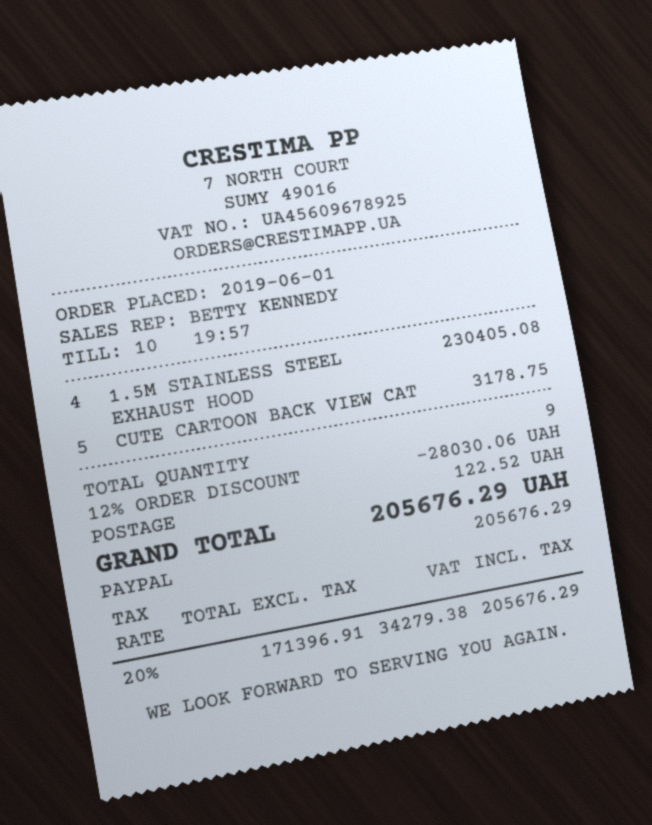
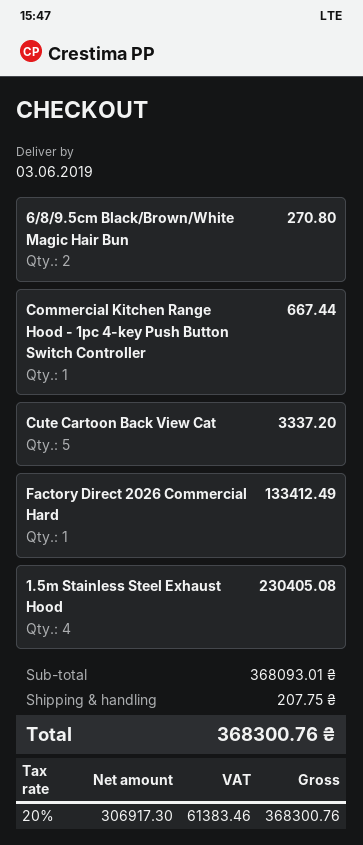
CUTE CARTOON BACK VIEW CAT: 5 for 3178.75 -> 5 for 3337.20
6/8/9.5cm Black/Brown/White Magic Hair Bun: none -> 2 for 270.80
Commercial Kitchen Range Hood - 1pc 4-key Push Button Switch Controller: none -> 1 for 667.44
Factory Direct 2026 Commercial Hard: none -> 1 for 133412.49
discount: 12% = 28030.06 -> none
shipping: 122.52 -> 207.75
net: 171396.91 -> 306917.30
tax: 20% = 34279.38 -> 20% = 61383.46
total: 205676.29 -> 368300.76

